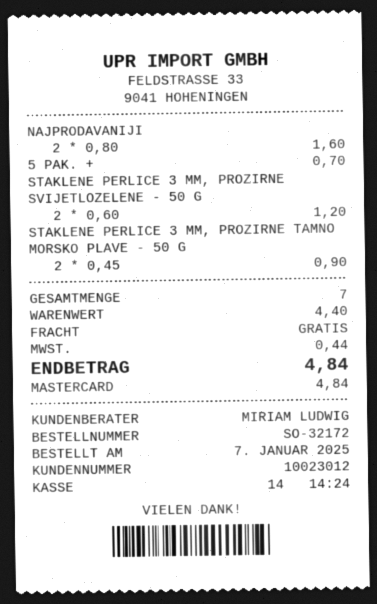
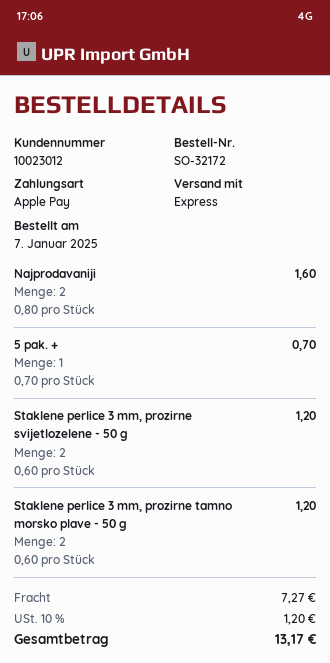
payment method: Mastercard -> Apple Pay
STAKLENE PERLICE 3 MM, PROZIRNE TAMNO MORSKO PLAVE - 50 G: 2 x 0.45 = 0.90 -> 2 x 0.60 = 1.20
shipping: 0.00 -> 7.27
tax: 0.44 -> 1.20
total: 4.84 -> 13.17

